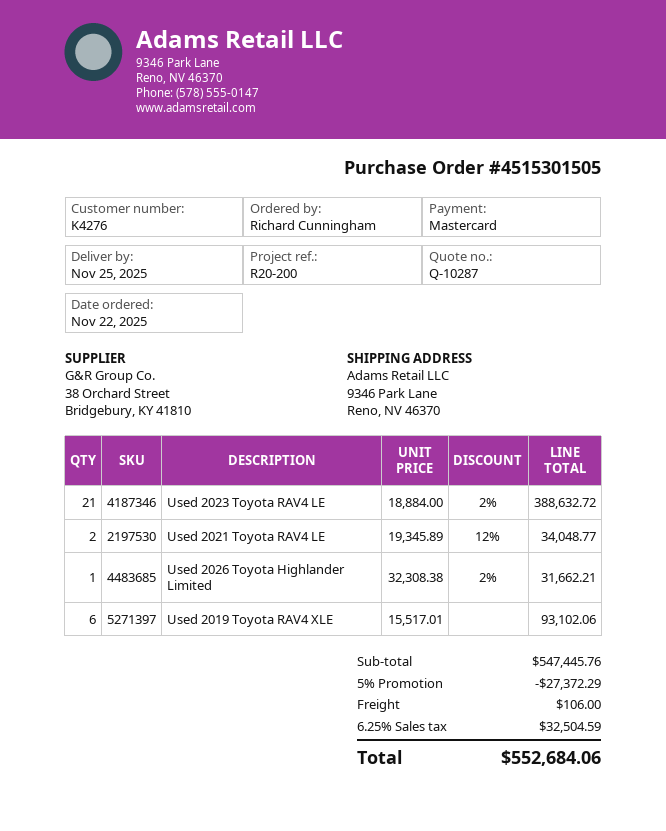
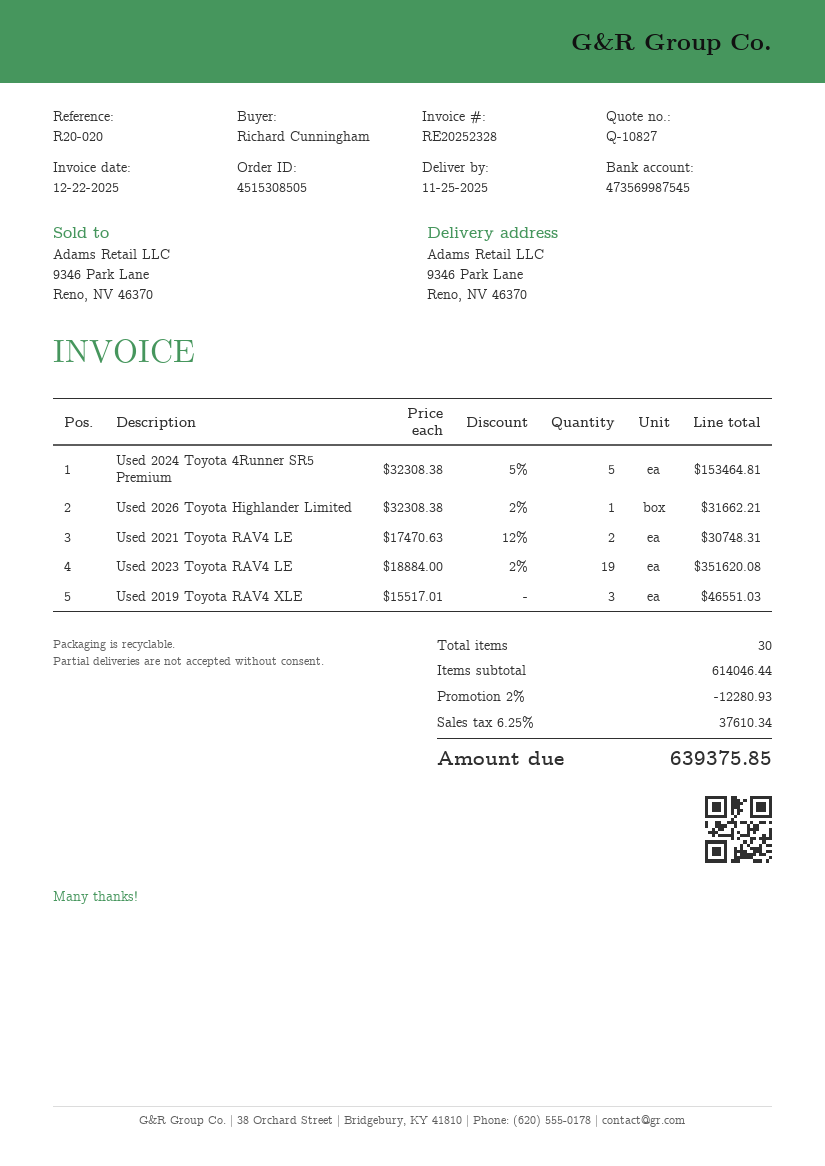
quote number: Q-10287 -> Q-10827
order number: 4515301505 -> 4515308505
reference: R20-200 -> R20-020
Used 2023 Toyota RAV4 LE: 21 x 18884.00 - 2% = 388632.72 -> 19 x 18884.00 - 2% = 351620.08
Used 2021 Toyota RAV4 LE: 2 x 19345.89 - 12% = 34048.77 -> 2 x 17470.63 - 12% = 30748.31
Used 2019 Toyota RAV4 XLE: 6 x 15517.01 = 93102.06 -> 3 x 15517.01 = 46551.03
Used 2024 Toyota 4Runner SR5 Premium: none -> 5 x 32308.38 - 5% = 153464.81
subtotal: 547445.76 -> 614046.44
discount: 5% = 27372.29 -> 2% = 12280.93
shipping: 106.00 -> none
tax: 6.25% = 32504.59 -> 6.25% = 37610.34
total: 552684.06 -> 639375.85

